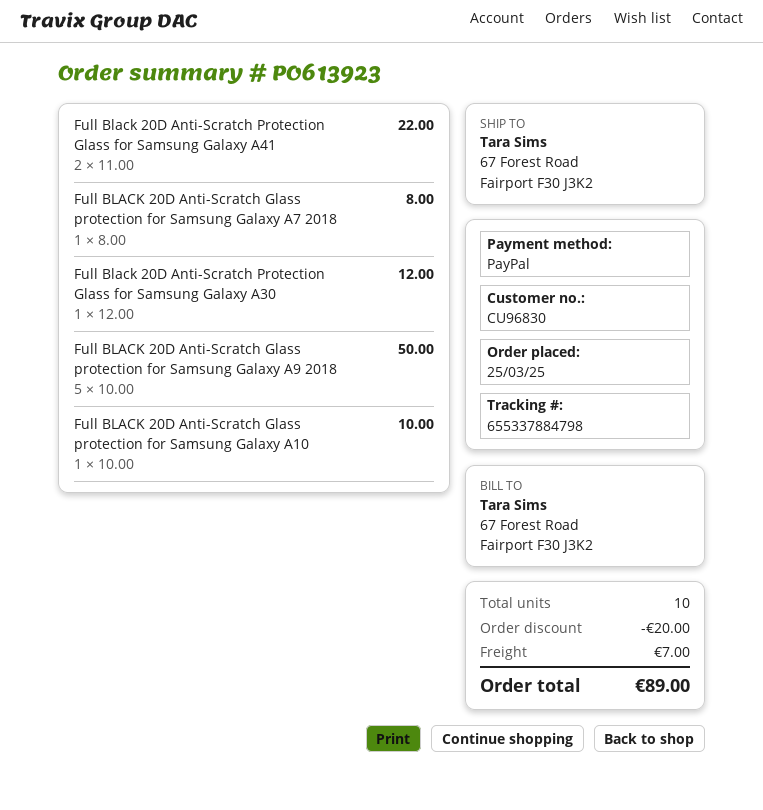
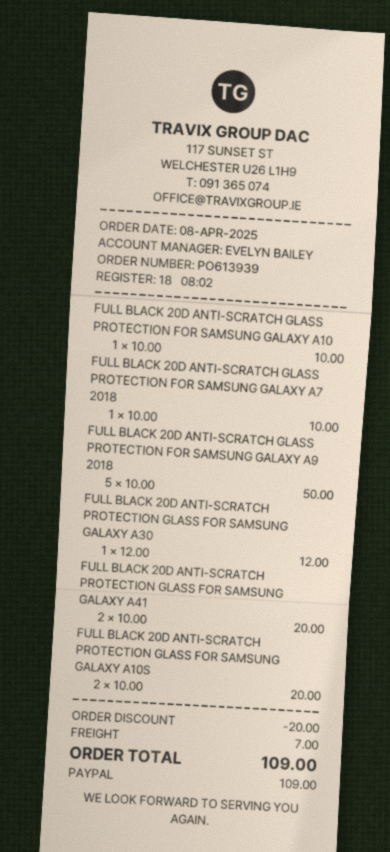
order number: PO613923 -> PO613939
order date: 2025-03-25 -> 2025-04-08
Full Black 20D Anti-Scratch Protection Glass for Samsung Galaxy A41: 2 x 11.00 = 22.00 -> 2 x 10.00 = 20.00
Full BLACK 20D Anti-Scratch Glass protection for Samsung Galaxy A7 2018: 1 x 8.00 = 8.00 -> 1 x 10.00 = 10.00
FULL BLACK 20D ANTI-SCRATCH PROTECTION GLASS FOR SAMSUNG GALAXY A10S: none -> 2 x 10.00 = 20.00
total: 89.00 -> 109.00

